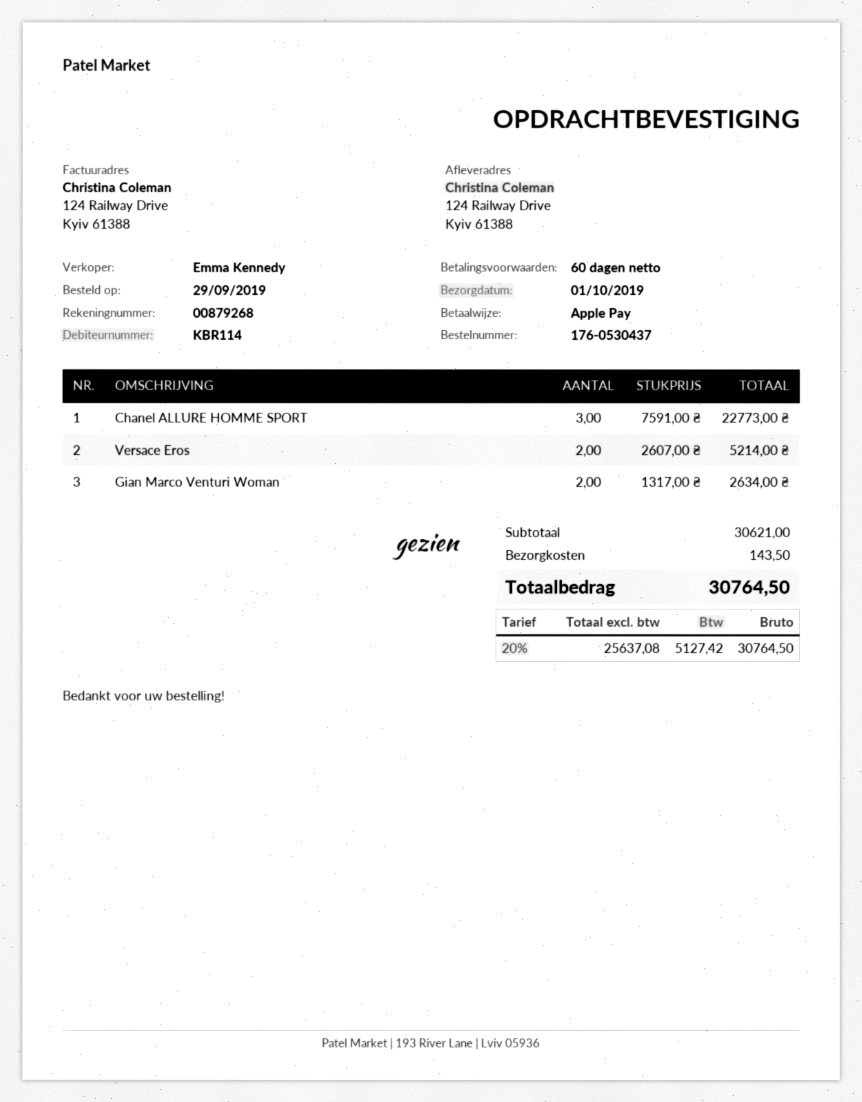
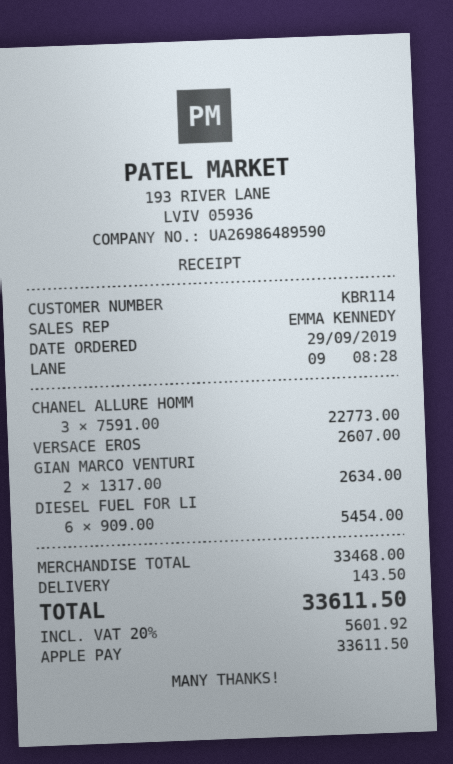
Versace Eros: 2 x 2607.00 = 5214.00 -> 1 x 2607.00 = 2607.00
DIESEL FUEL FOR LI: none -> 6 x 909.00 = 5454.00
subtotal: 30621.00 -> 33468.00
tax: 20% = 5127.42 -> 20% = 5601.92
total: 30764.50 -> 33611.50

